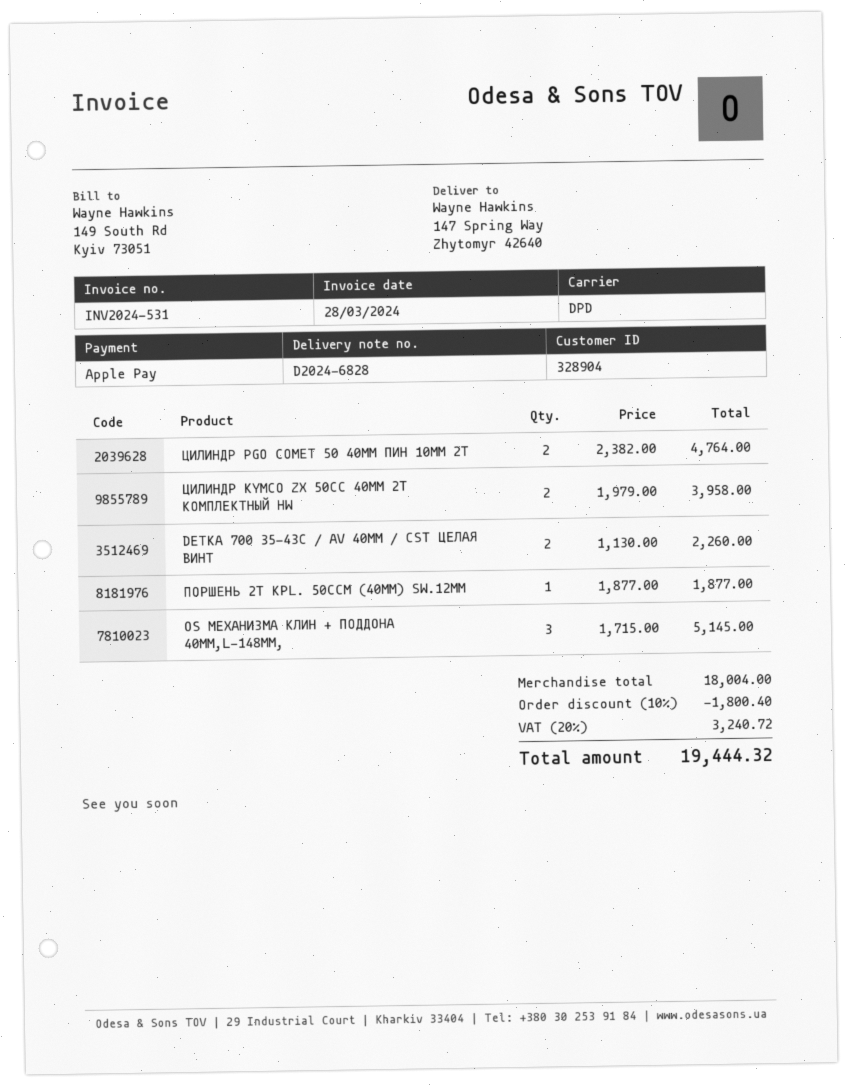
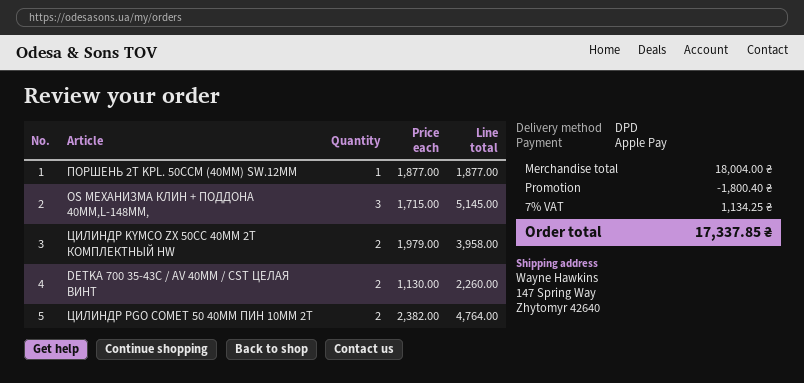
tax: 20% = 3240.72 -> 7% = 1134.25
total: 19444.32 -> 17337.85

